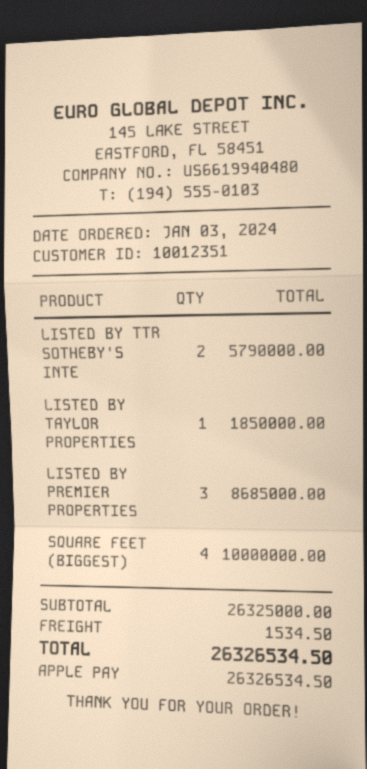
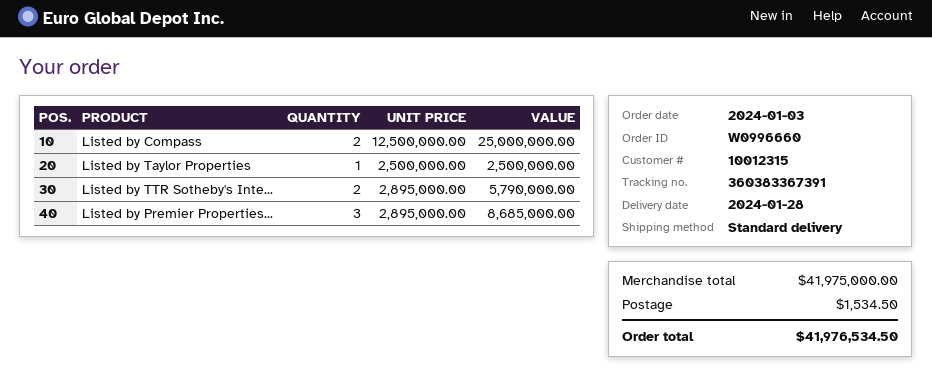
customer number: 10012351 -> 10012315
LISTED BY TAYLOR PROPERTIES: 1 for 1850000.00 -> 1 for 2500000.00
SQUARE FEET (BIGGEST): 4 for 10000000.00 -> none
Listed by Compass: none -> 2 for 25000000.00
subtotal: 26325000.00 -> 41975000.00
total: 26326534.50 -> 41976534.50

